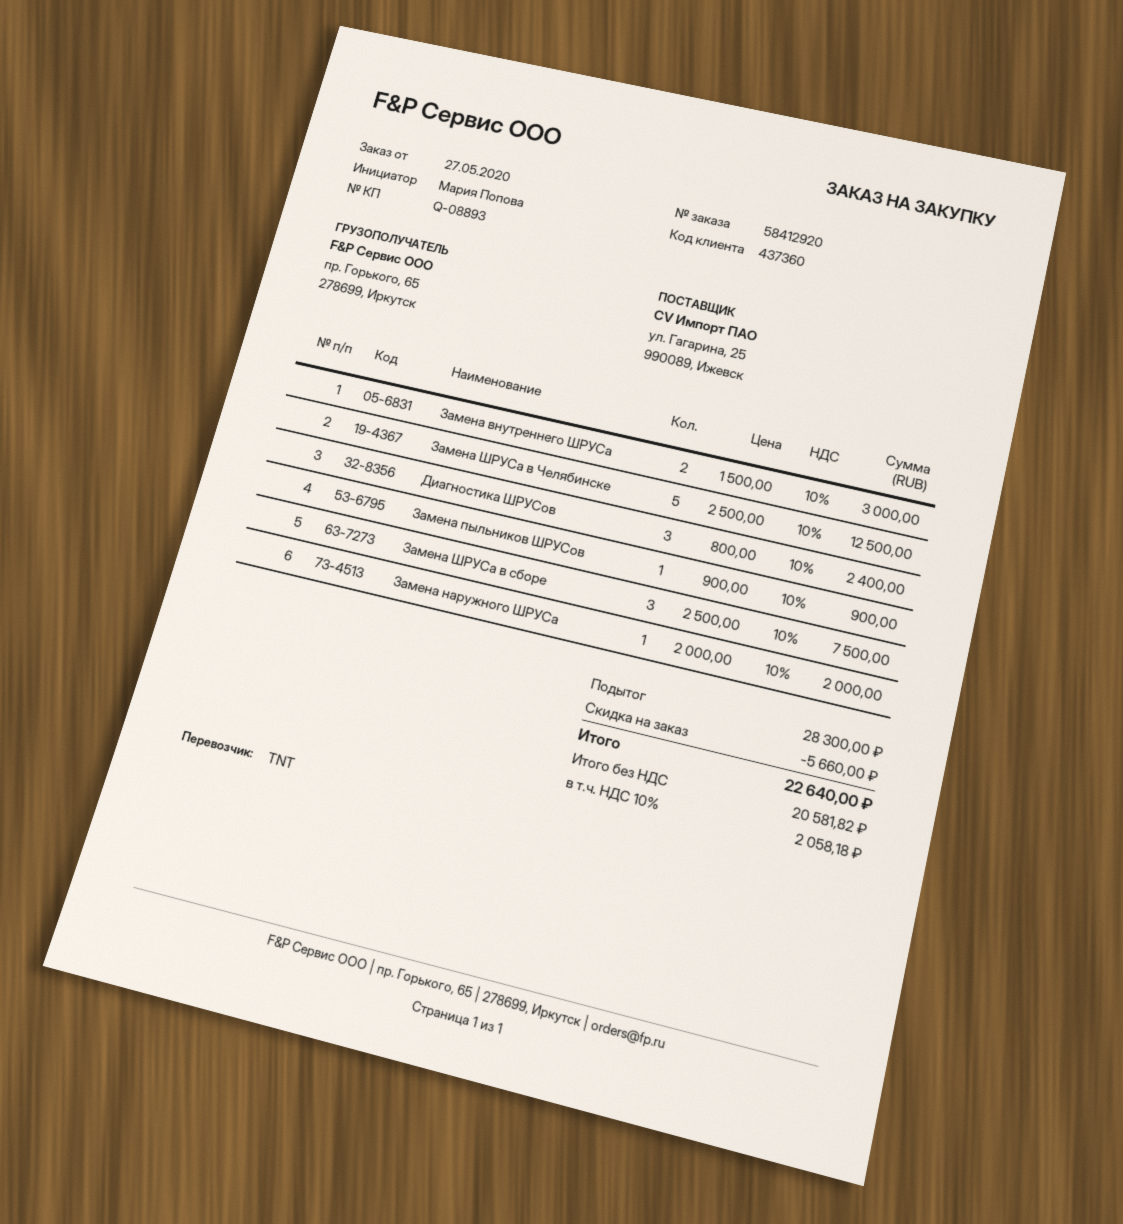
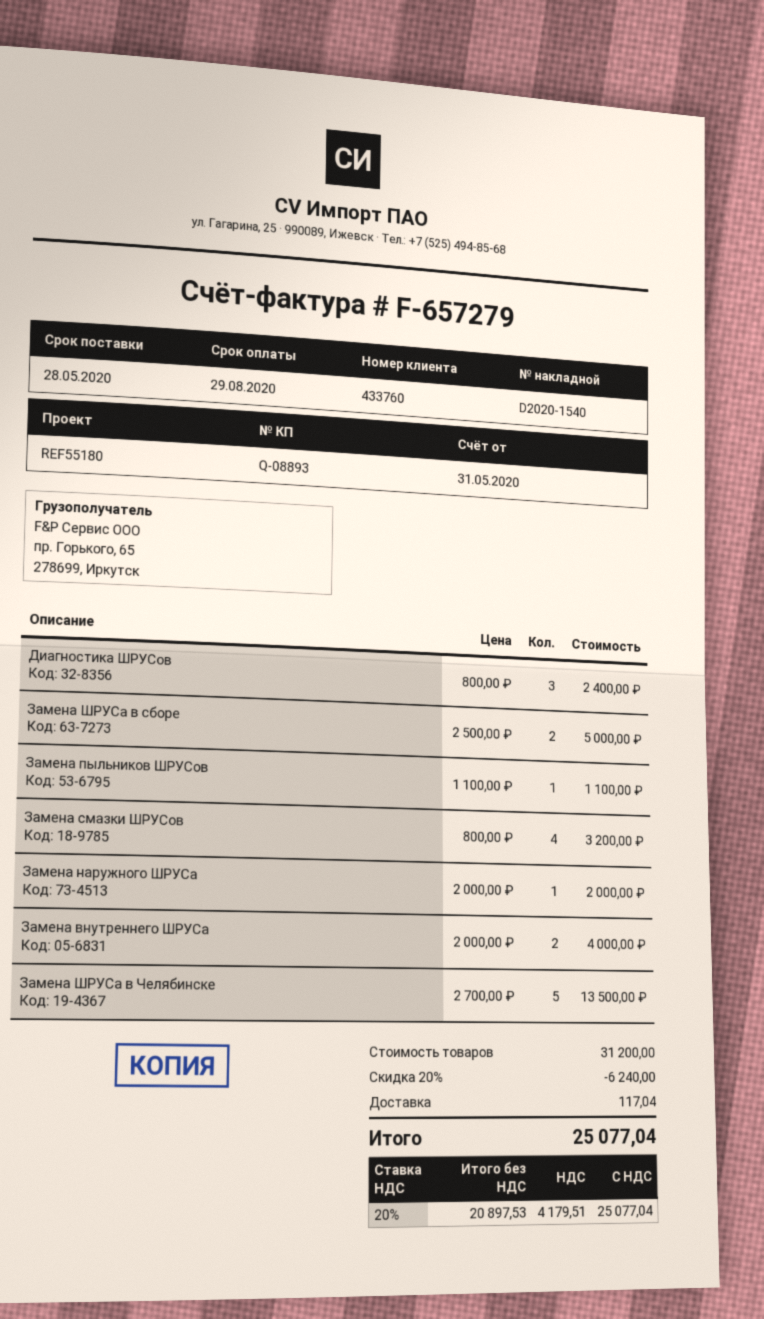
customer number: 437360 -> 433760
Замена внутреннего ШРУСа: 2 x 1500.00 = 3000.00 -> 2 x 2000.00 = 4000.00
Замена ШРУСа в Челябинске: 5 x 2500.00 = 12500.00 -> 5 x 2700.00 = 13500.00
Замена пыльников ШРУСов: 1 x 900.00 = 900.00 -> 1 x 1100.00 = 1100.00
Замена ШРУСа в сборе: 3 x 2500.00 = 7500.00 -> 2 x 2500.00 = 5000.00
Замена смазки ШРУСов: none -> 4 x 800.00 = 3200.00
subtotal: 28300.00 -> 31200.00
discount: 5660.00 -> 6240.00
shipping: none -> 117.04
net: 20581.82 -> 20897.53
tax: 10% = 2058.18 -> 20% = 4179.51
total: 22640.00 -> 25077.04

